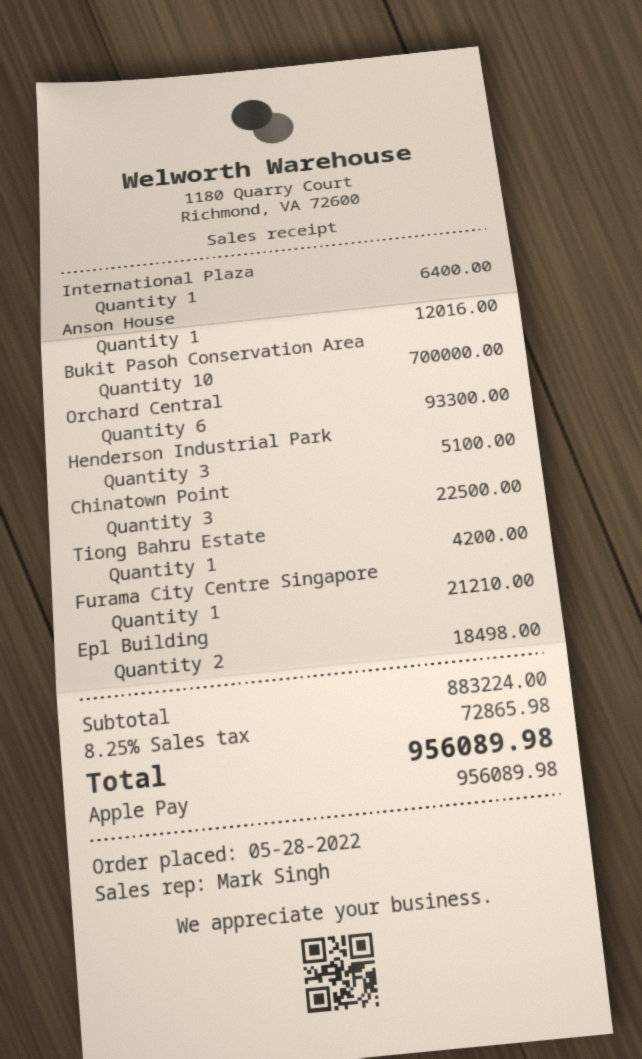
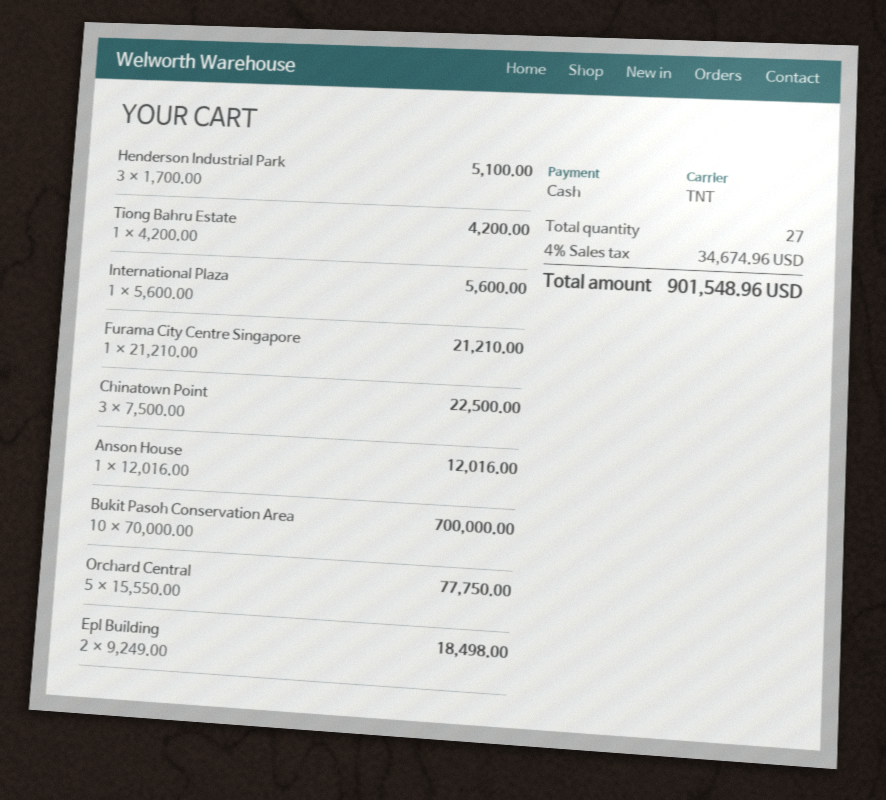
payment method: Apple Pay -> cash
International Plaza: 1 for 6400.00 -> 1 for 5600.00
Orchard Central: 6 for 93300.00 -> 5 for 77750.00
tax: 8.25% = 72865.98 -> 4% = 34674.96
total: 956089.98 -> 901548.96

